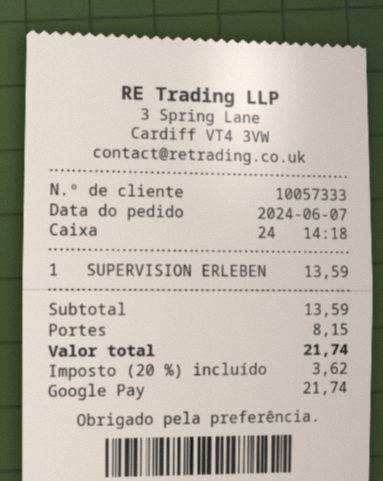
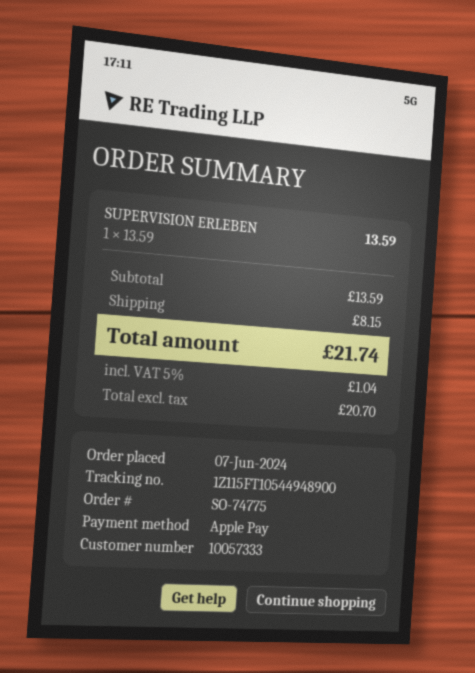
payment method: Google Pay -> Apple Pay
tax: 20% = 3.62 -> 5% = 1.04

